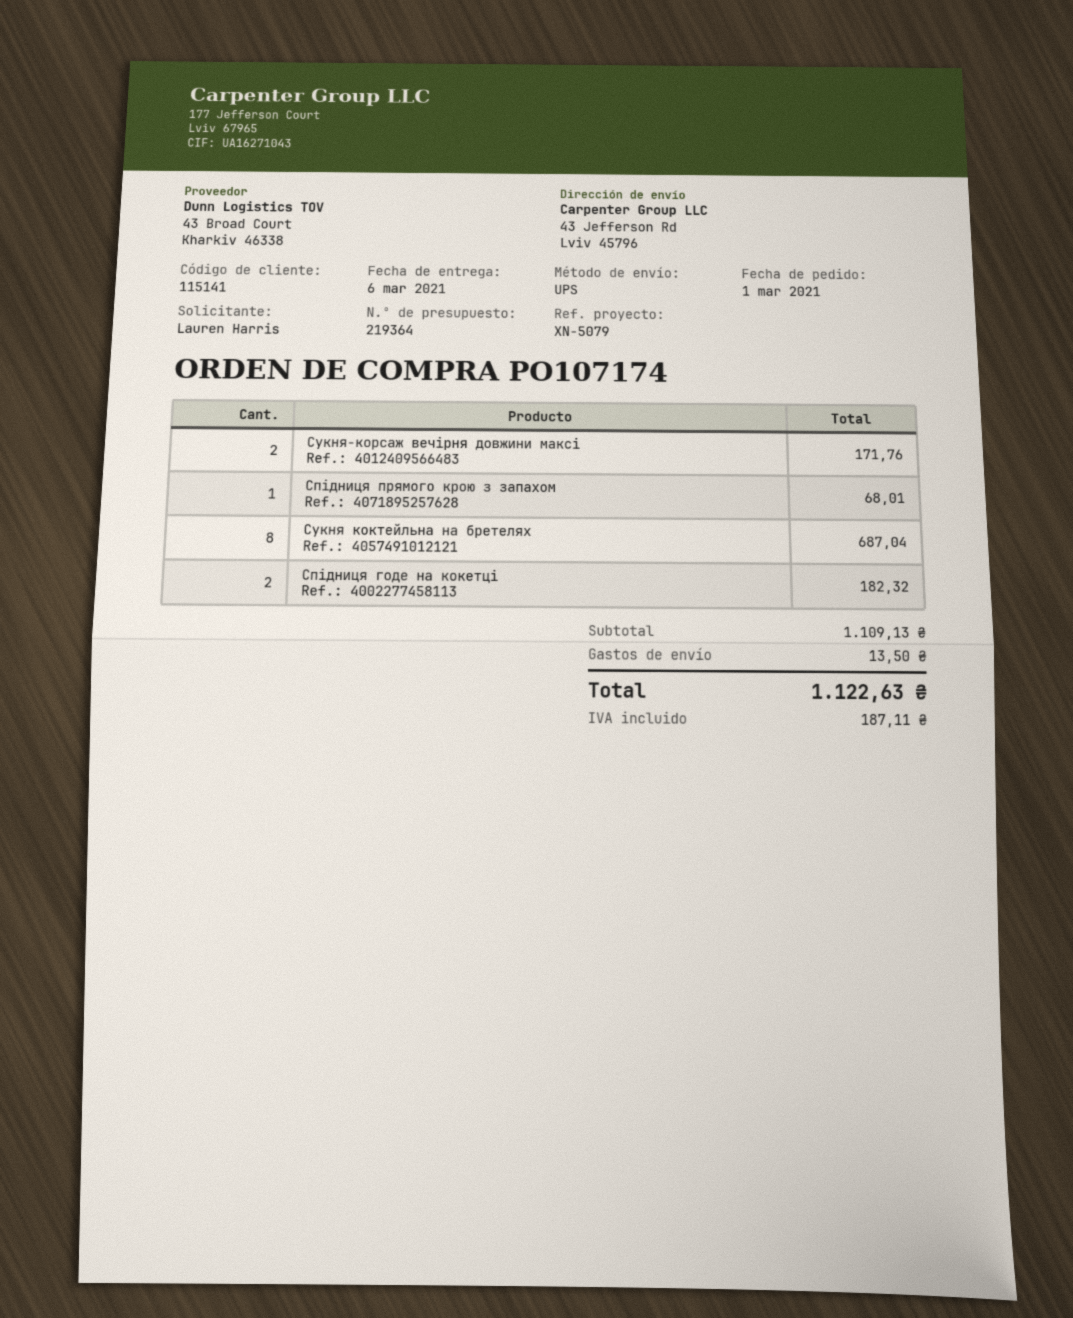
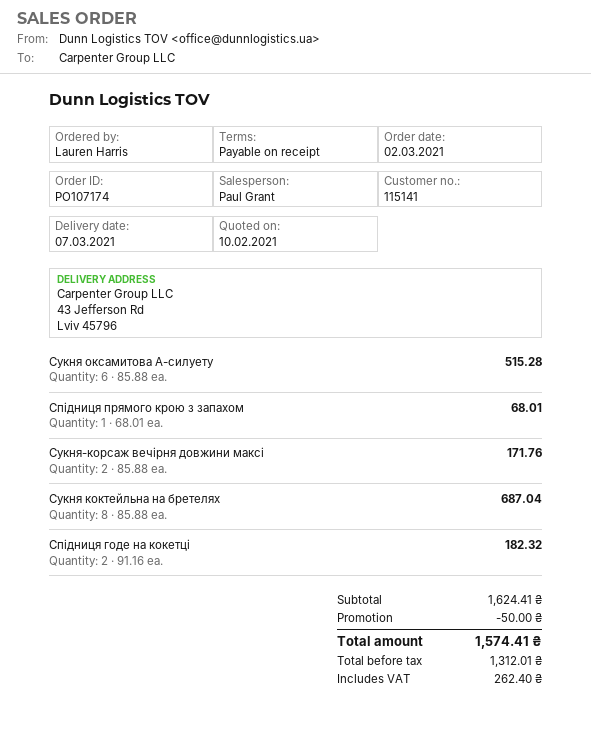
order date: 2021-03-01 -> 2021-03-02
delivery date: 2021-03-06 -> 2021-03-07
Сукня оксамитова А-силуету: none -> 6 for 515.28
subtotal: 1109.13 -> 1624.41
discount: none -> 50.00
shipping: 13.50 -> none
tax: 187.11 -> 262.40
total: 1122.63 -> 1574.41

